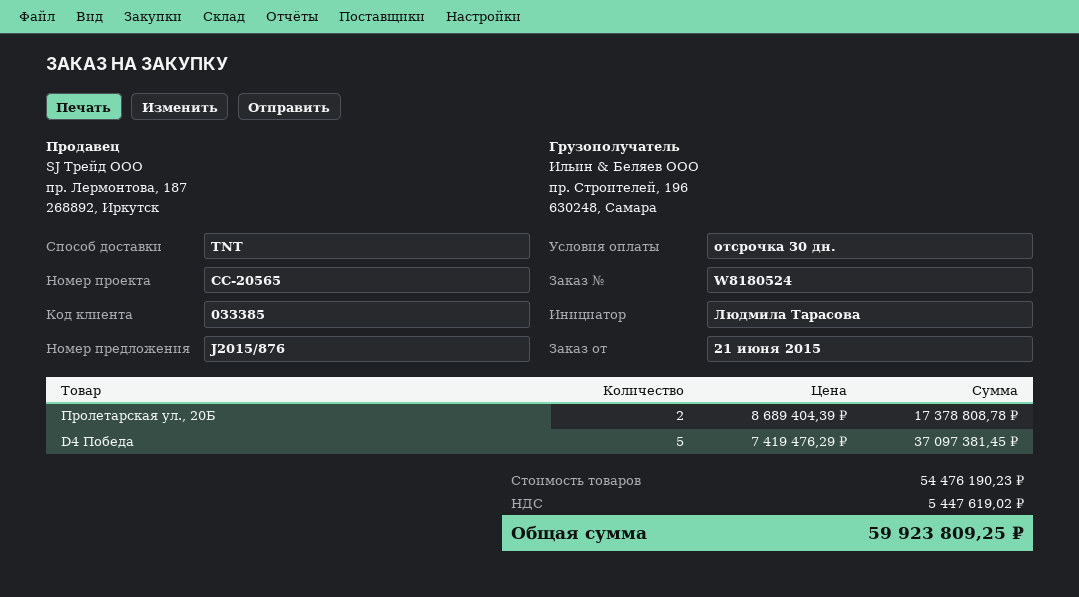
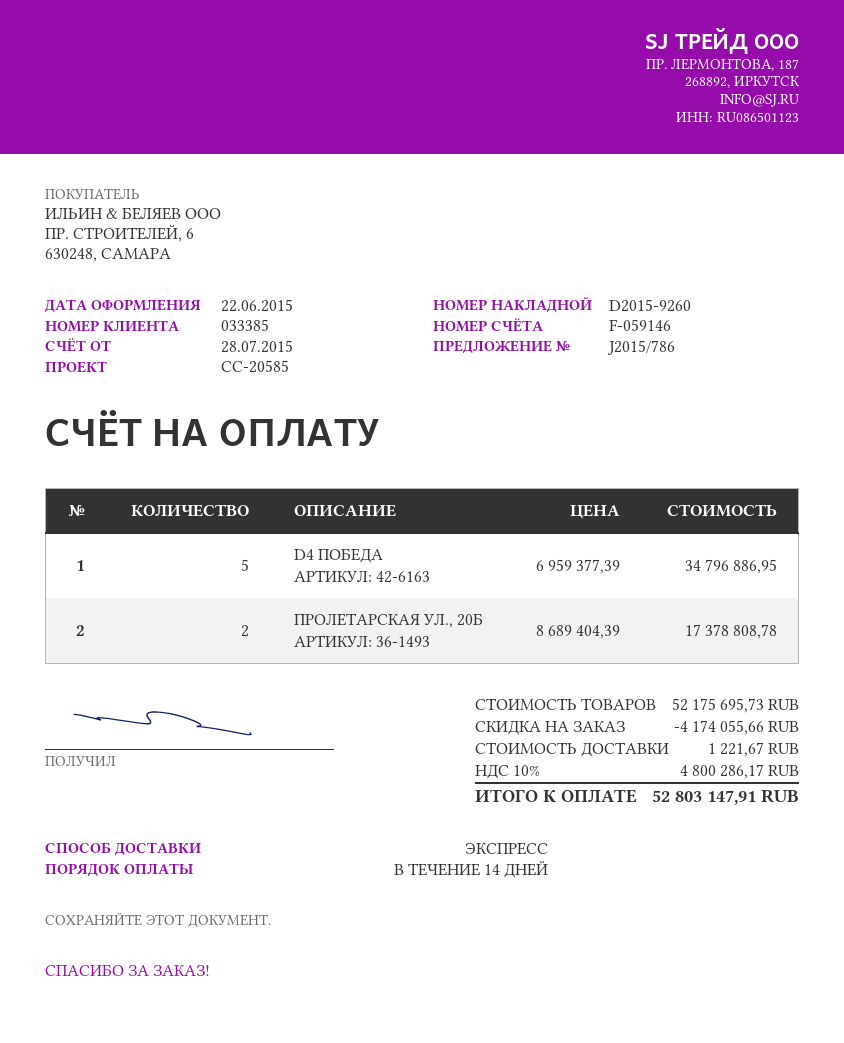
quote number: J2015/876 -> J2015/786
order date: 2015-06-21 -> 2015-06-22
payment terms: 30 days -> 14 days
reference: CC-20565 -> CC-20585
shipping method: TNT -> express
D4 Победа: 5 x 7419476.29 = 37097381.45 -> 5 x 6959377.39 = 34796886.95
subtotal: 54476190.23 -> 52175695.73
discount: none -> 4174055.66
shipping: none -> 1221.67
tax: 5447619.02 -> 4800286.17
total: 59923809.25 -> 52803147.91

